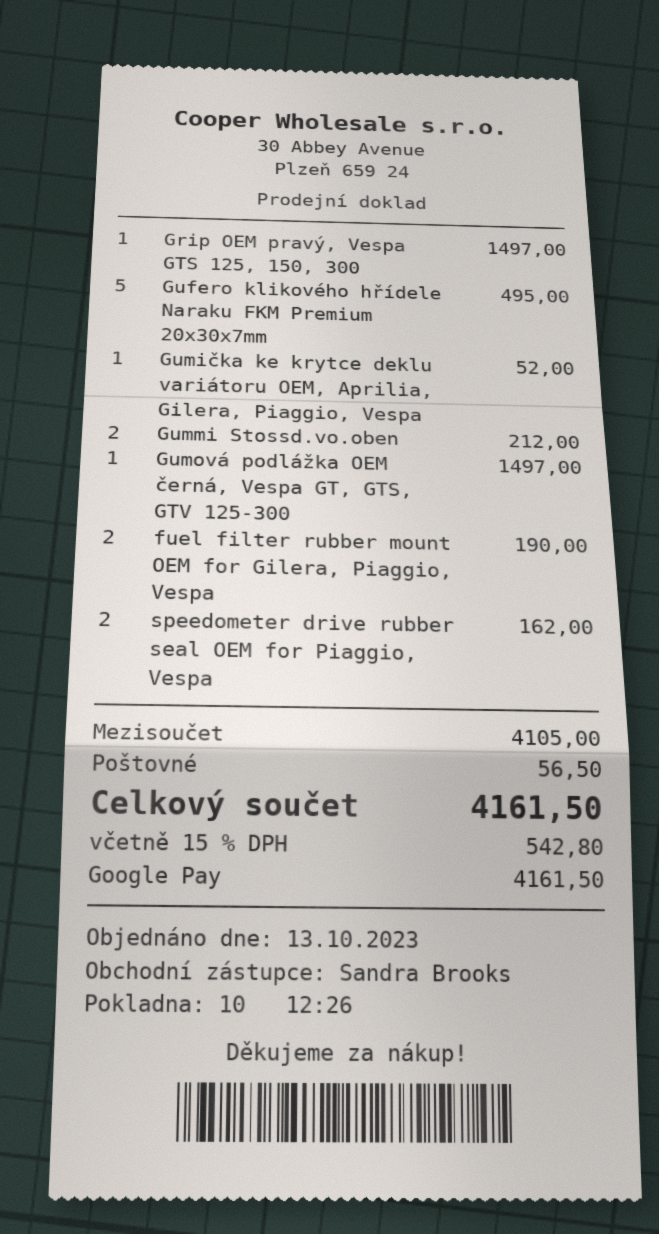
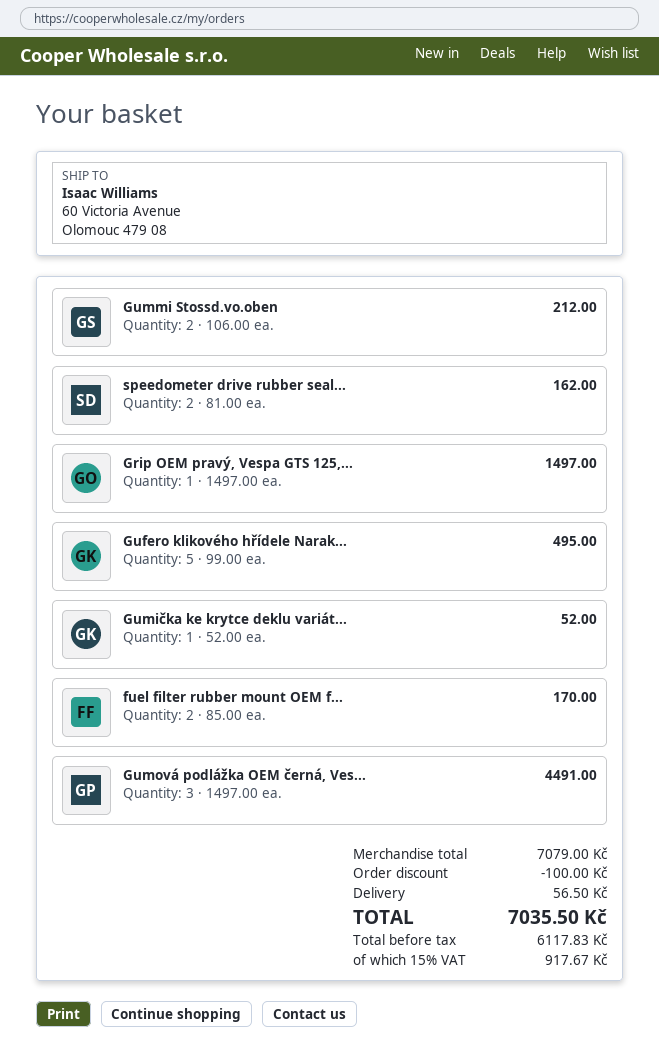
Gumová podlážka OEM černá, Vespa GT, GTS, GTV 125-300: 1 for 1497.00 -> 3 for 4491.00
fuel filter rubber mount OEM for Gilera, Piaggio, Vespa: 2 for 190.00 -> 2 for 170.00
subtotal: 4105.00 -> 7079.00
discount: none -> 100.00
tax: 15% = 542.80 -> 15% = 917.67
total: 4161.50 -> 7035.50

